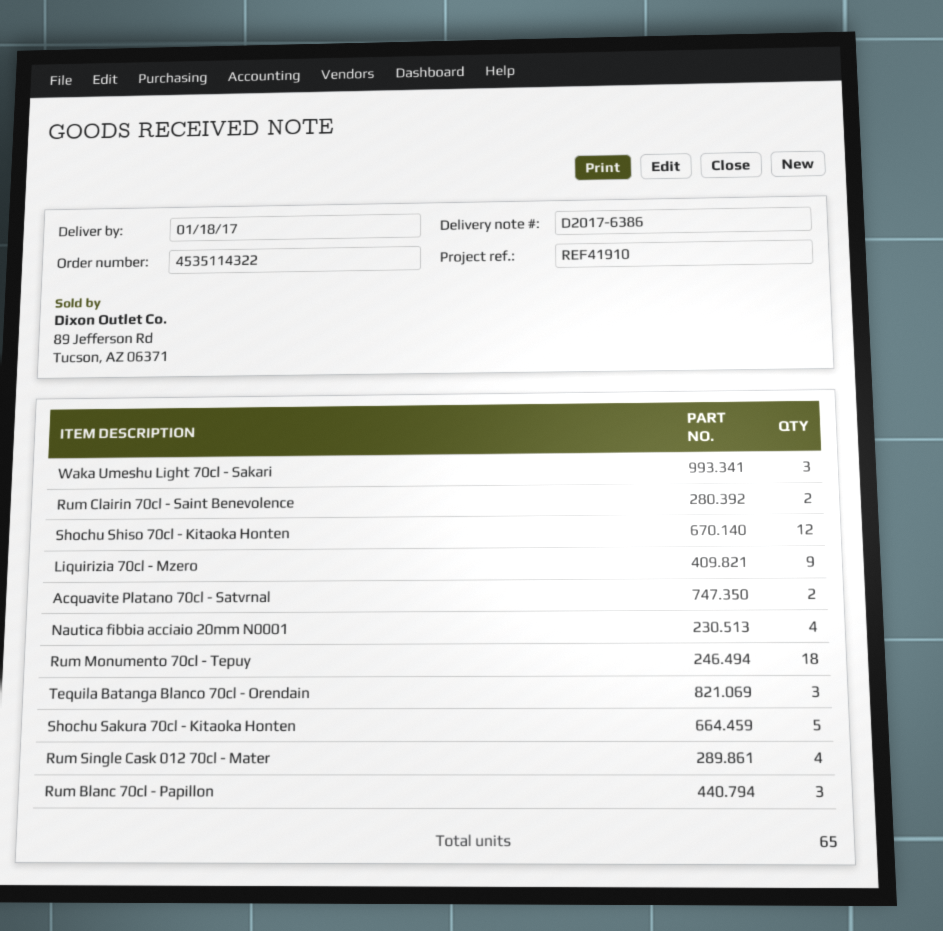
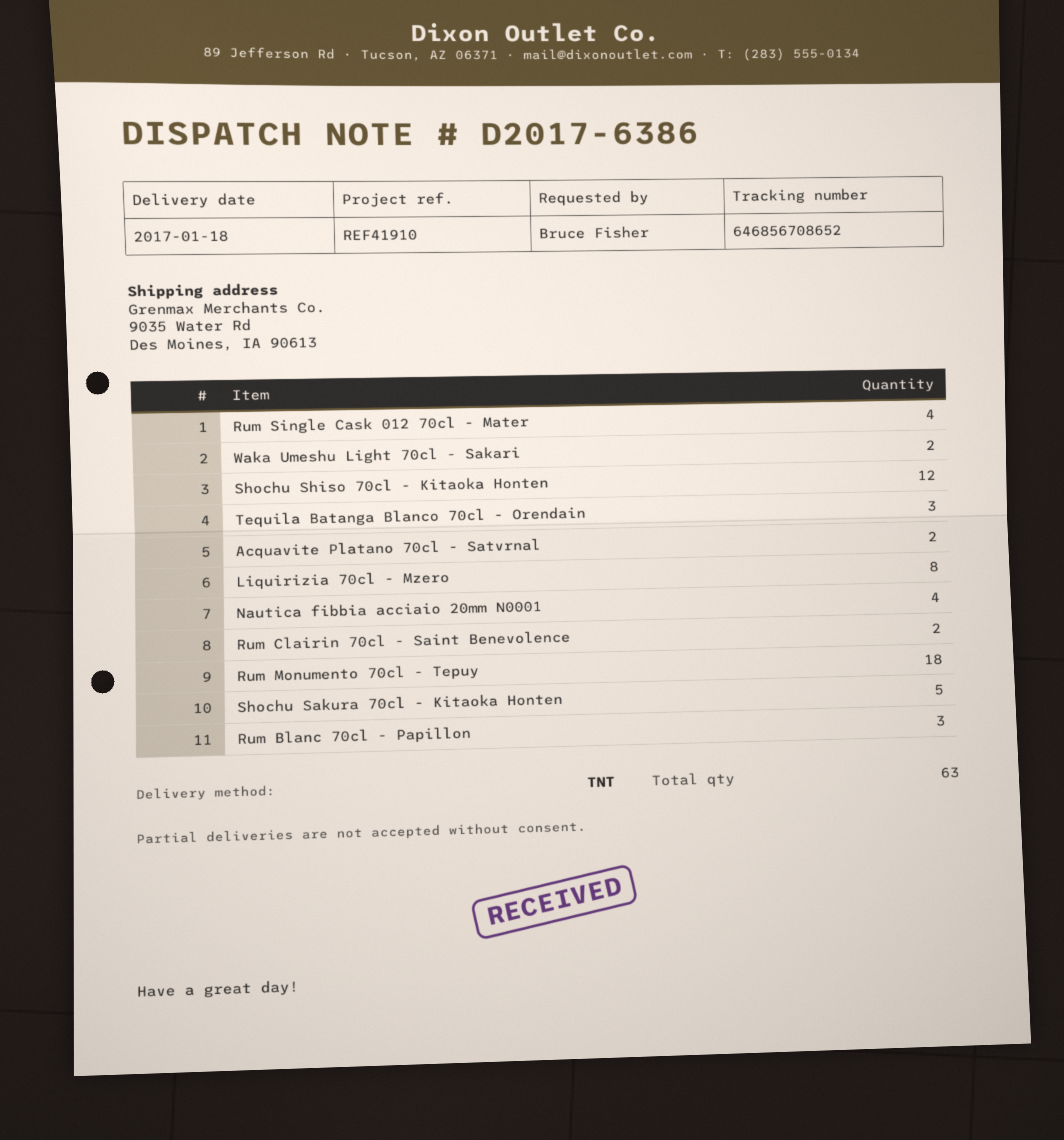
Waka Umeshu Light 70cl - Sakari: 3 -> 2
Liquirizia 70cl - Mzero: 9 -> 8
total quantity: 65 -> 63

